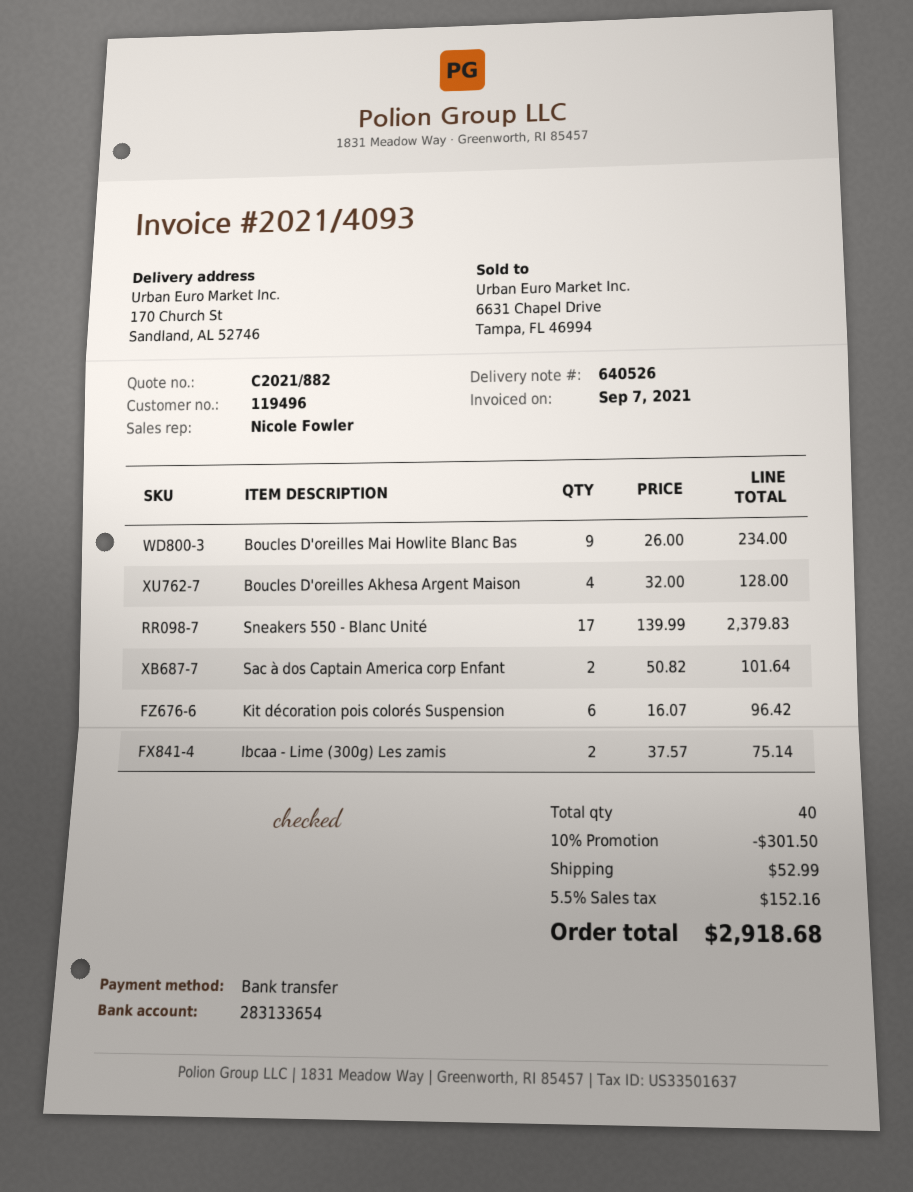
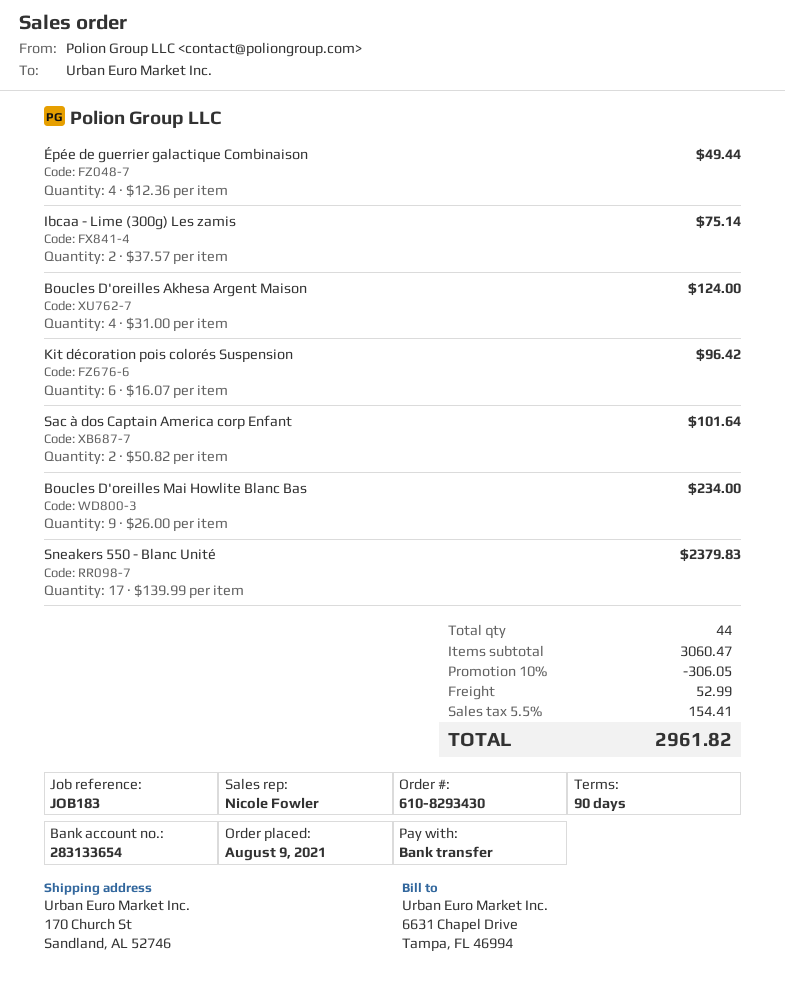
Boucles D'oreilles Akhesa Argent Maison: 4 x 32.00 = 128.00 -> 4 x 31.00 = 124.00
Épée de guerrier galactique Combinaison: none -> 4 x 12.36 = 49.44
total quantity: 40 -> 44
discount: 10% = 301.50 -> 10% = 306.05
tax: 5.5% = 152.16 -> 5.5% = 154.41
total: 2918.68 -> 2961.82

